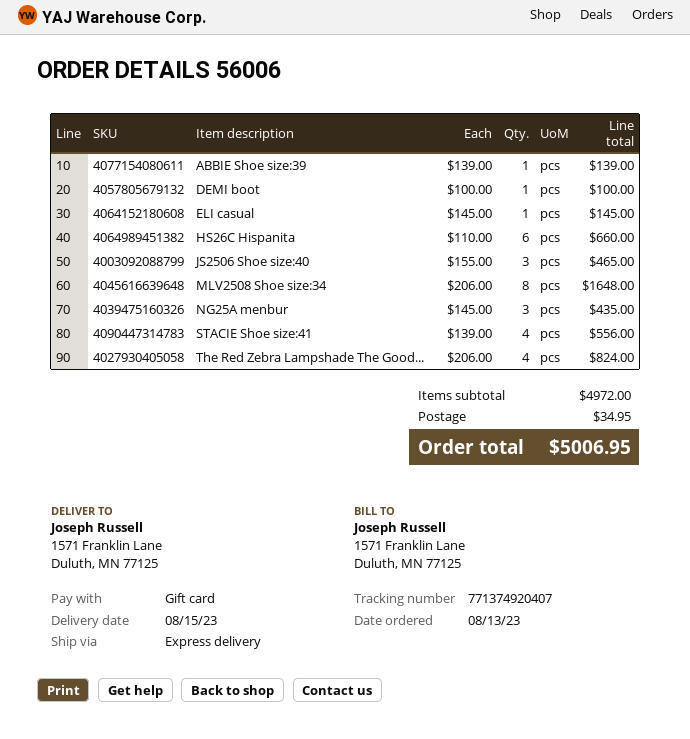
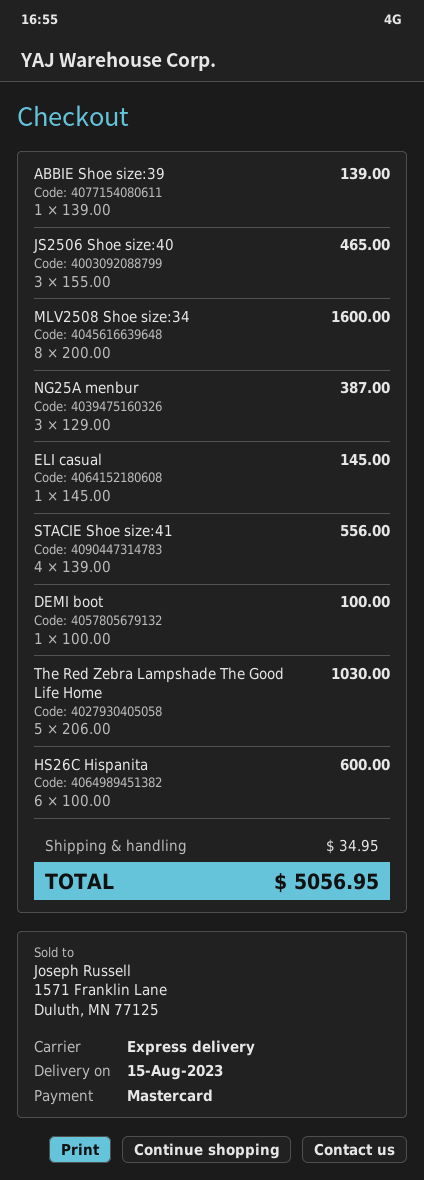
payment method: gift card -> Mastercard
HS26C Hispanita: 6 x 110.00 = 660.00 -> 6 x 100.00 = 600.00
MLV2508 Shoe size:34: 8 x 206.00 = 1648.00 -> 8 x 200.00 = 1600.00
NG25A menbur: 3 x 145.00 = 435.00 -> 3 x 129.00 = 387.00
The Red Zebra Lampshade The Good...: 4 x 206.00 = 824.00 -> 5 x 206.00 = 1030.00
total: 5006.95 -> 5056.95

